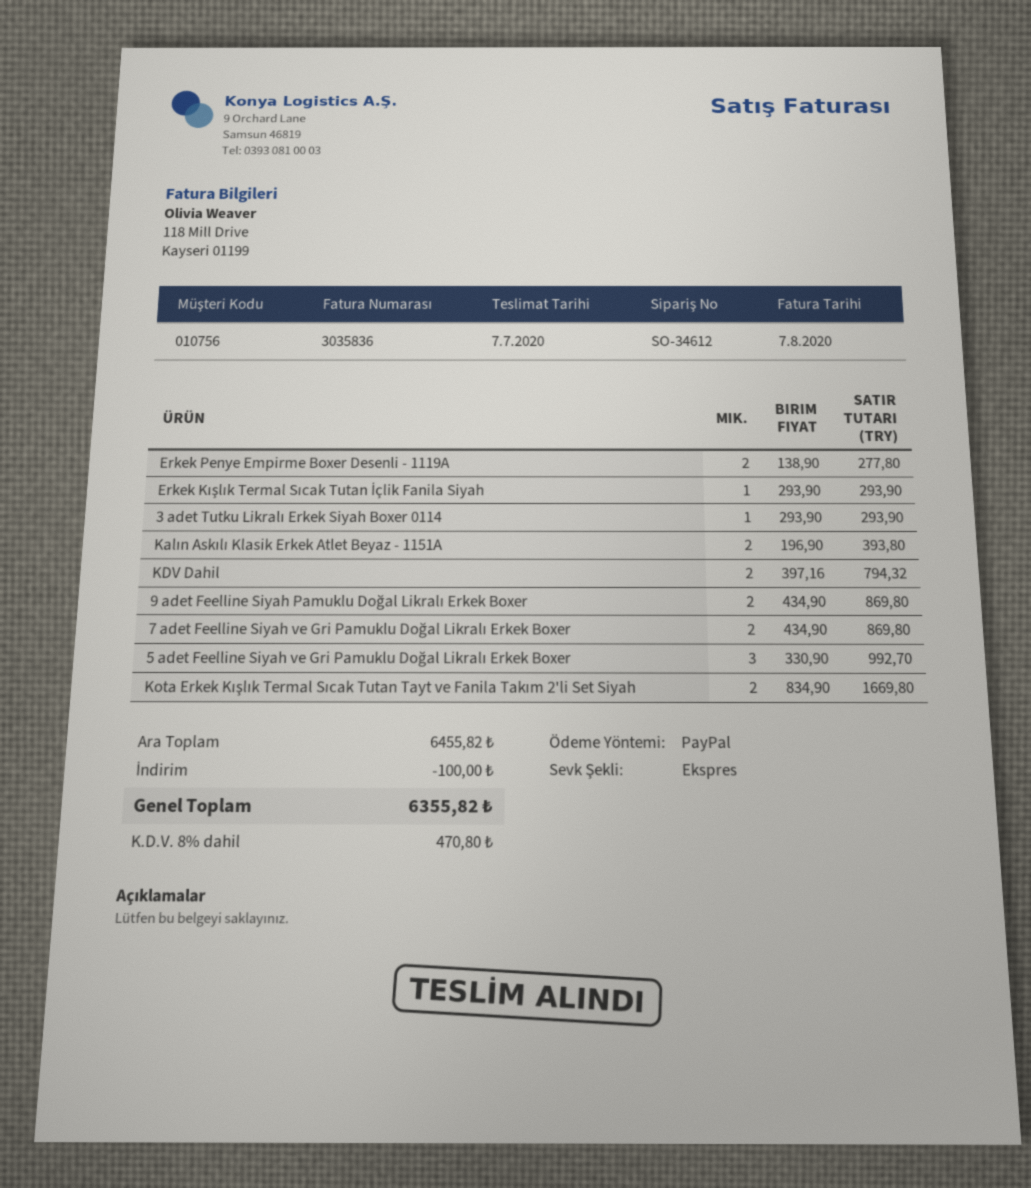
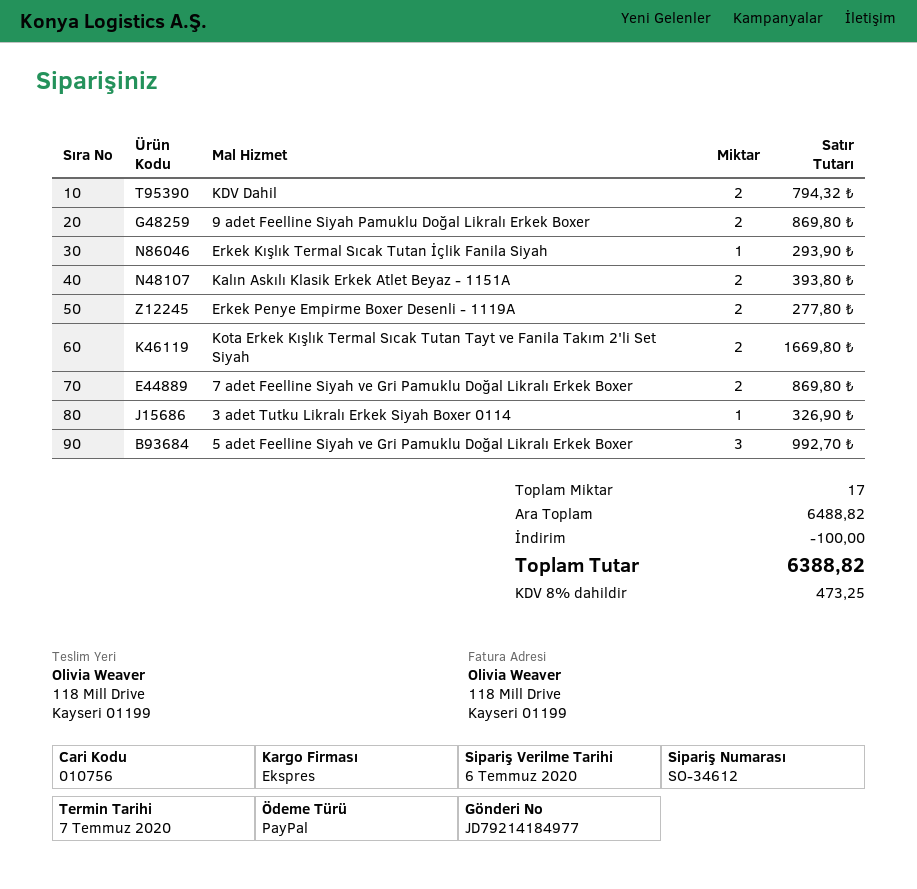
3 adet Tutku Likralı Erkek Siyah Boxer 0114: 1 for 293.90 -> 1 for 326.90
subtotal: 6455.82 -> 6488.82
tax: 8% = 470.80 -> 8% = 473.25
total: 6355.82 -> 6388.82

